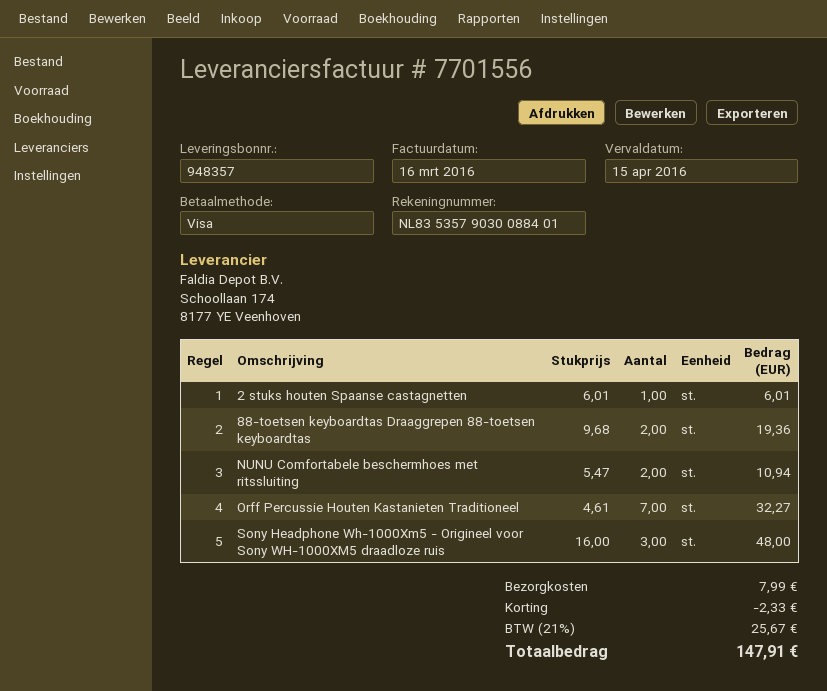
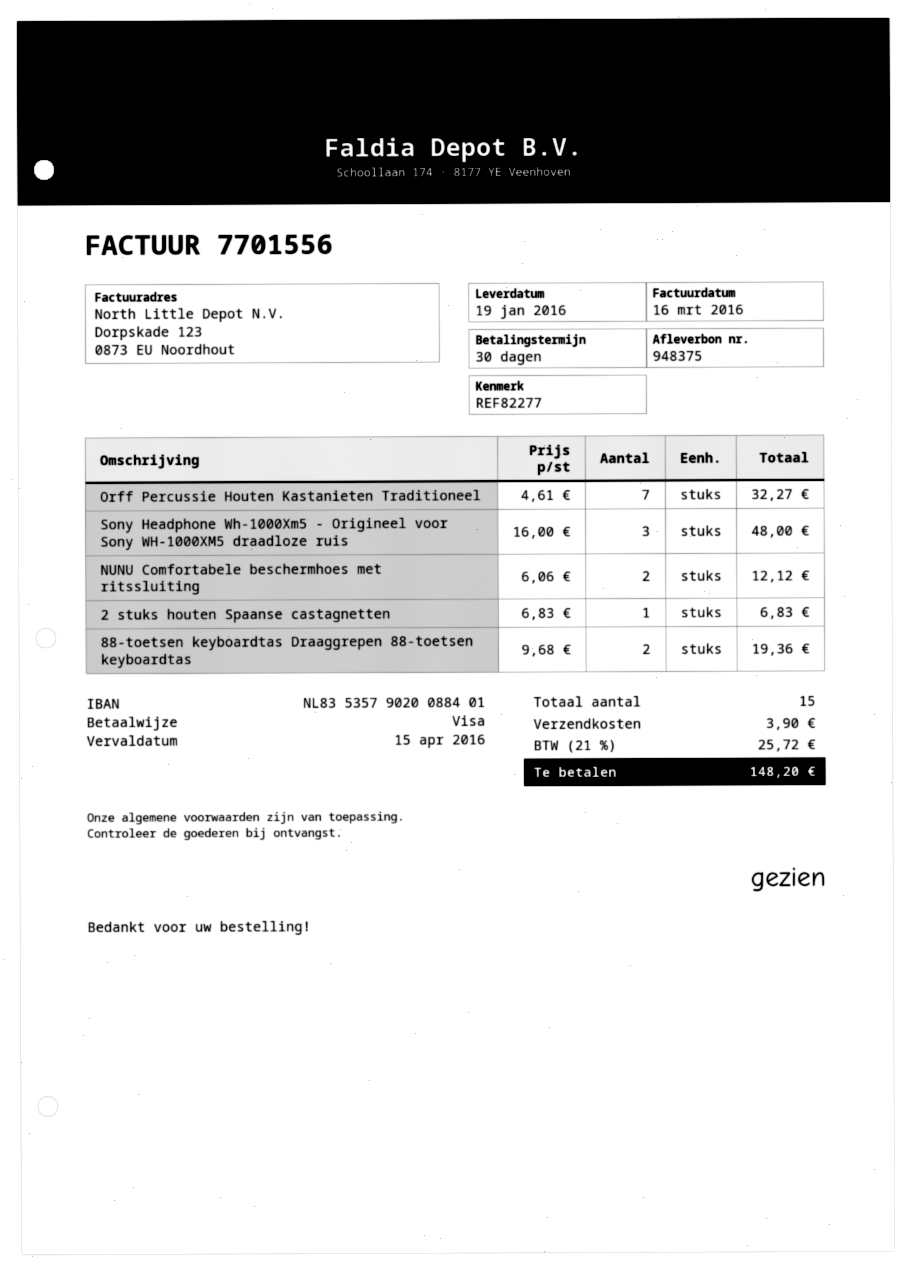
delivery note number: 948357 -> 948375
bank account: NL8353579030088401 -> NL8353579020088401
2 stuks houten Spaanse castagnetten: 1 x 6.01 = 6.01 -> 1 x 6.83 = 6.83
NUNU Comfortabele beschermhoes met ritssluiting: 2 x 5.47 = 10.94 -> 2 x 6.06 = 12.12
discount: 2.33 -> none
shipping: 7.99 -> 3.90
tax: 21% = 25.67 -> 21% = 25.72
total: 147.91 -> 148.20

